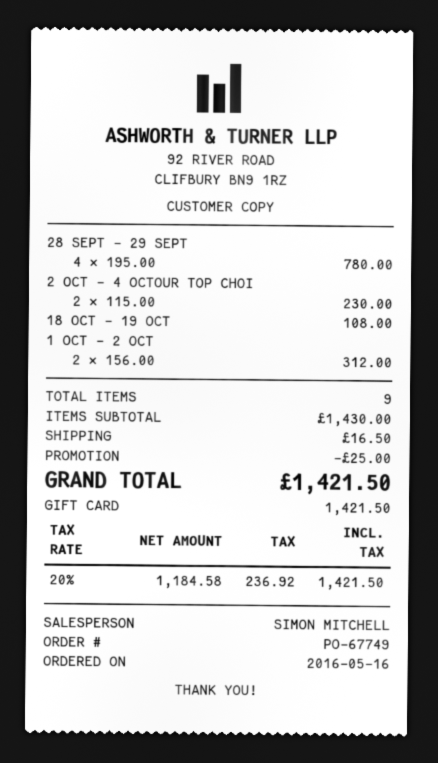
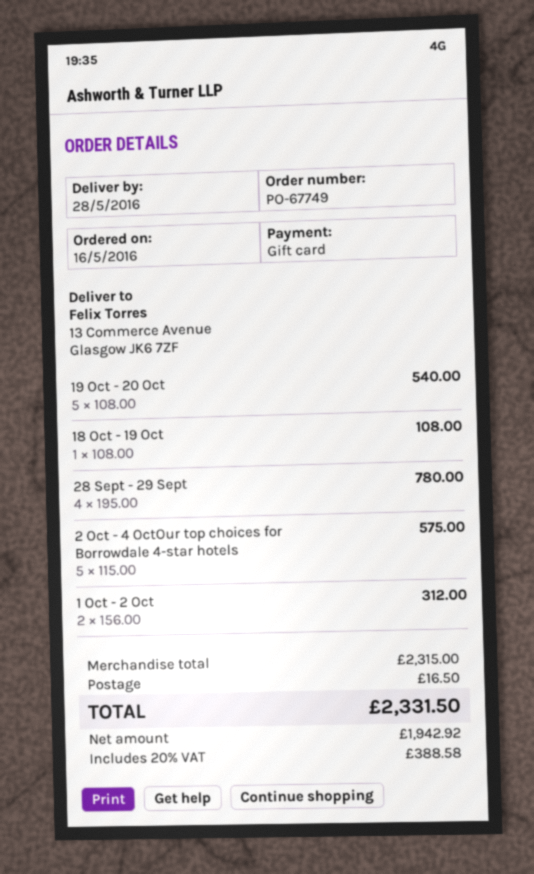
2 OCT - 4 OCTOUR TOP CHOI: 2 x 115.00 = 230.00 -> 5 x 115.00 = 575.00
19 Oct - 20 Oct: none -> 5 x 108.00 = 540.00
subtotal: 1430.00 -> 2315.00
discount: 25.00 -> none
net: 1184.58 -> 1942.92
tax: 20% = 236.92 -> 20% = 388.58
total: 1421.50 -> 2331.50

